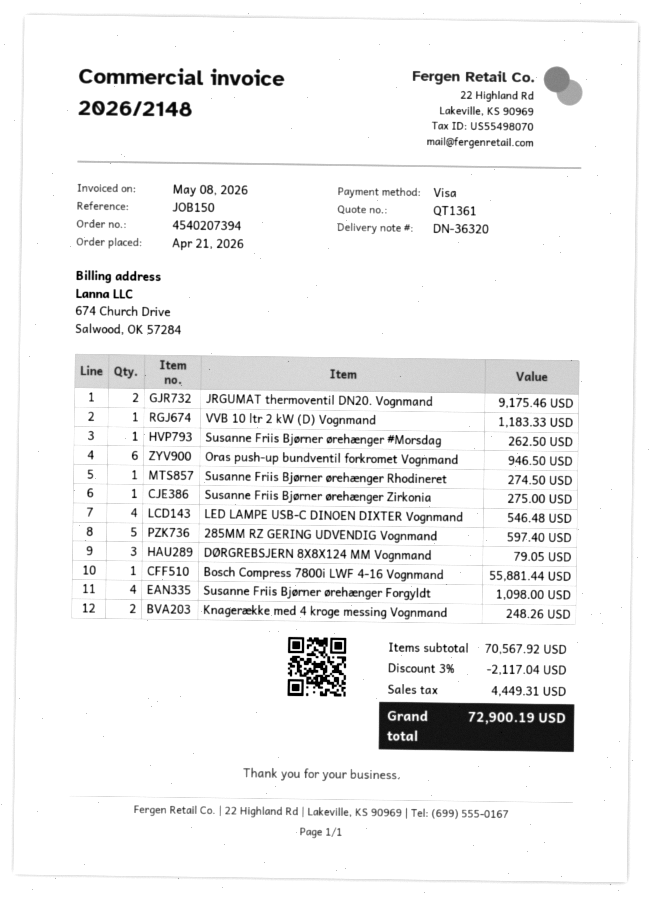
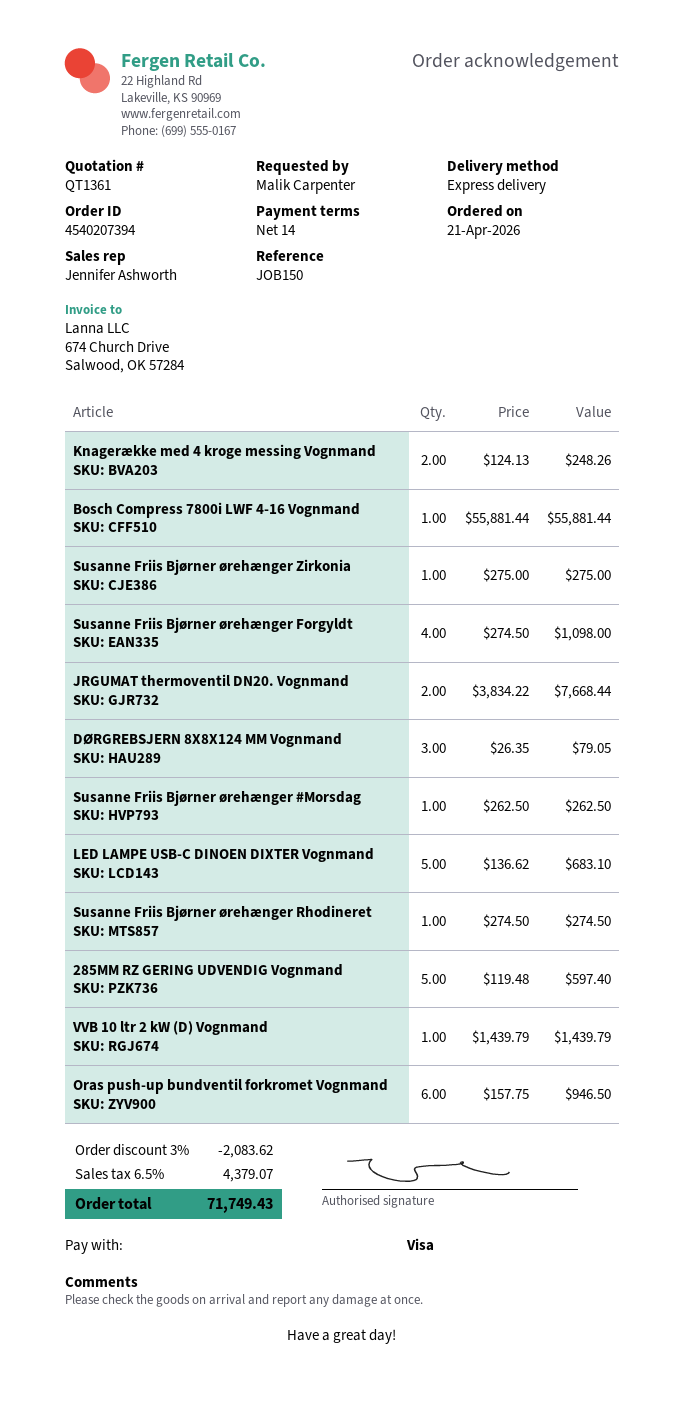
JRGUMAT thermoventil DN20. Vognmand: 2 for 9175.46 -> 2 for 7668.44
VVB 10 ltr 2 kW (D) Vognmand: 1 for 1183.33 -> 1 for 1439.79
LED LAMPE USB-C DINOEN DIXTER Vognmand: 4 for 546.48 -> 5 for 683.10
discount: 3% = 2117.04 -> 3% = 2083.62
tax: 4449.31 -> 4379.07
total: 72900.19 -> 71749.43

